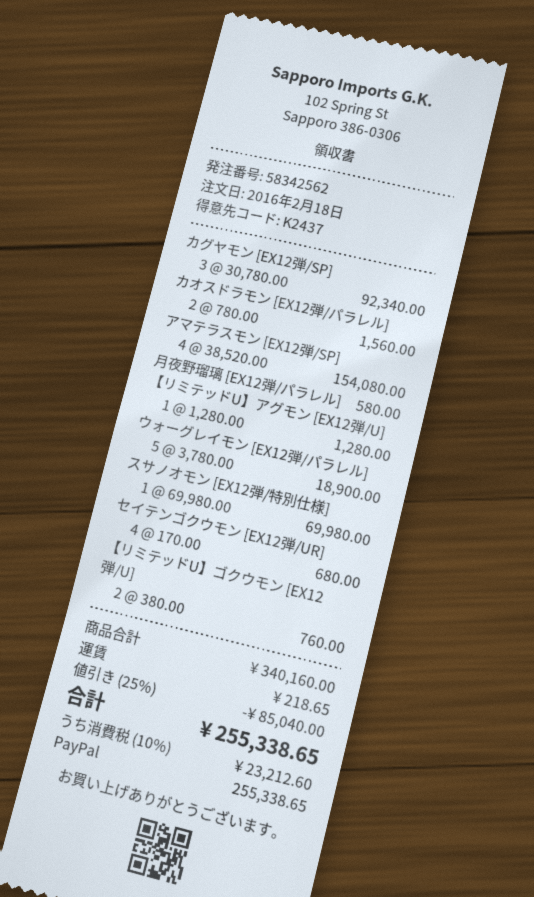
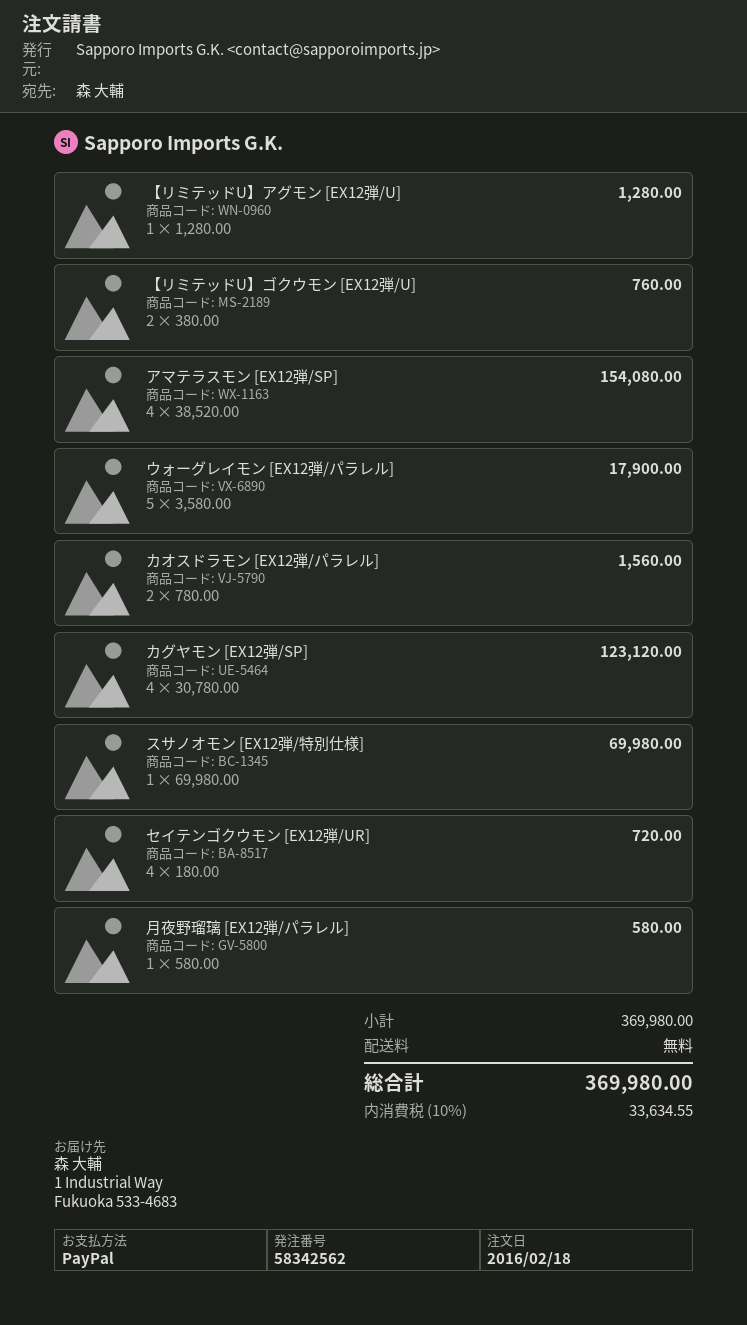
カグヤモン [EX12弾/SP]: 3 x 30780.00 = 92340.00 -> 4 x 30780.00 = 123120.00
ウォーグレイモン [EX12弾/パラレル]: 5 x 3780.00 = 18900.00 -> 5 x 3580.00 = 17900.00
セイテンゴクウモン [EX12弾/UR]: 4 x 170.00 = 680.00 -> 4 x 180.00 = 720.00
subtotal: 340160.00 -> 369980.00
discount: 25% = 85040.00 -> none
shipping: 218.65 -> 0.00
tax: 10% = 23212.60 -> 10% = 33634.55
total: 255338.65 -> 369980.00

